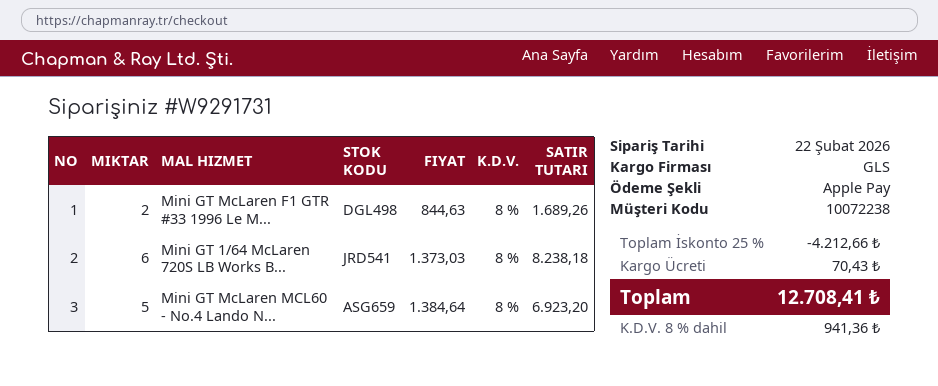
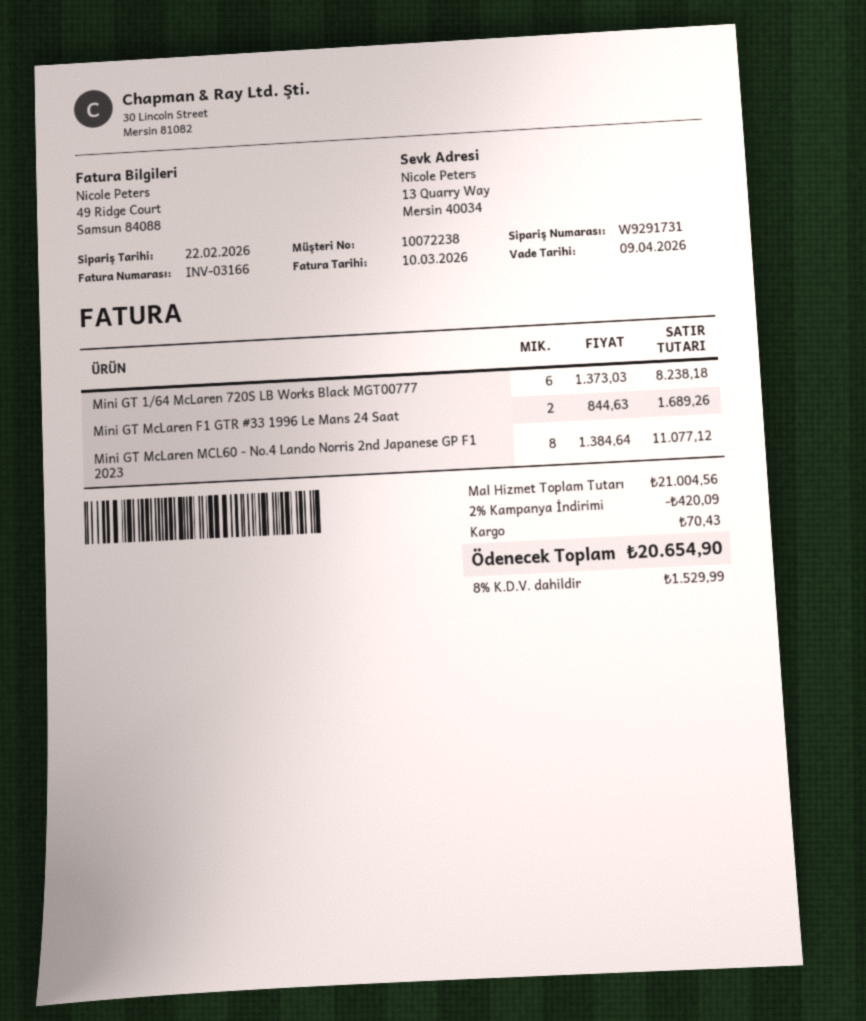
Mini GT McLaren MCL60 - No.4 Lando N...: 5 x 1384.64 = 6923.20 -> 8 x 1384.64 = 11077.12
discount: 25% = 4212.66 -> 2% = 420.09
tax: 8% = 941.36 -> 8% = 1529.99
total: 12708.41 -> 20654.90

